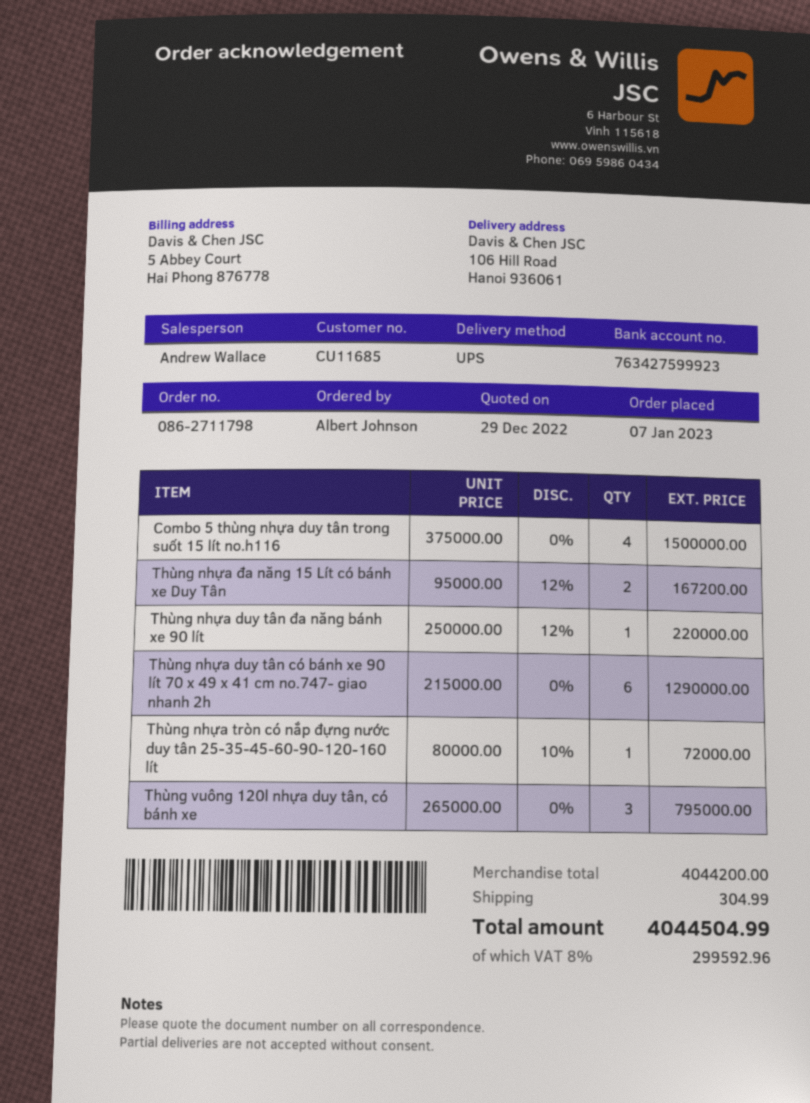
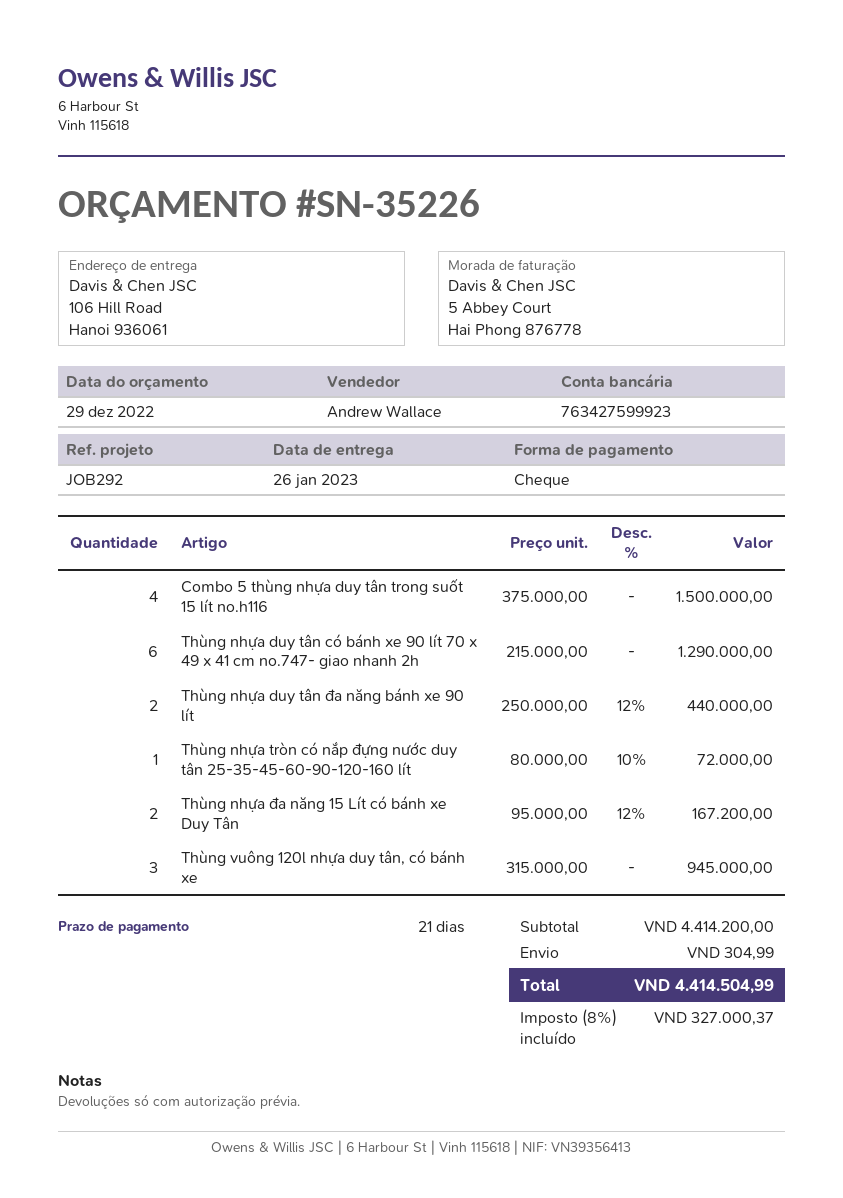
Thùng nhựa duy tân đa năng bánh xe 90 lít: 1 x 250000.00 - 12% = 220000.00 -> 2 x 250000.00 - 12% = 440000.00
Thùng vuông 120l nhựa duy tân, có bánh xe: 3 x 265000.00 = 795000.00 -> 3 x 315000.00 = 945000.00
subtotal: 4044200.00 -> 4414200.00
tax: 8% = 299592.96 -> 8% = 327000.37
total: 4044504.99 -> 4414504.99

